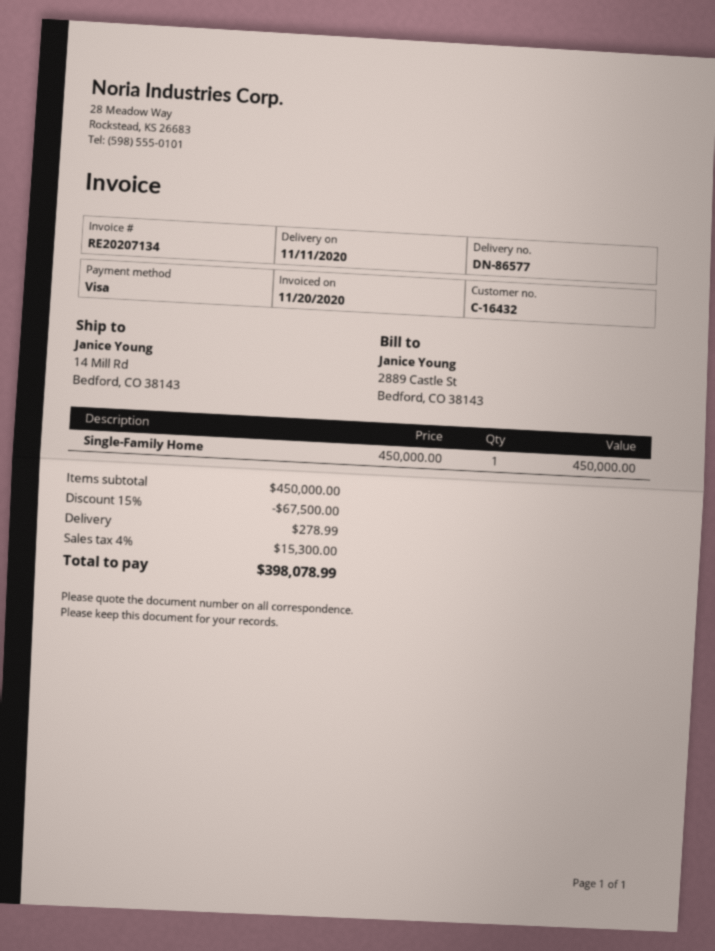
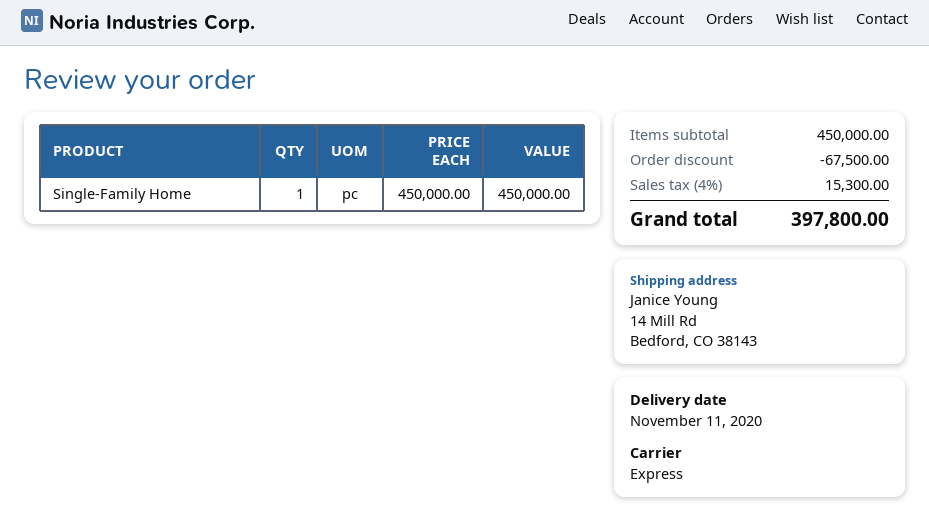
shipping: 278.99 -> none
total: 398078.99 -> 397800.00

